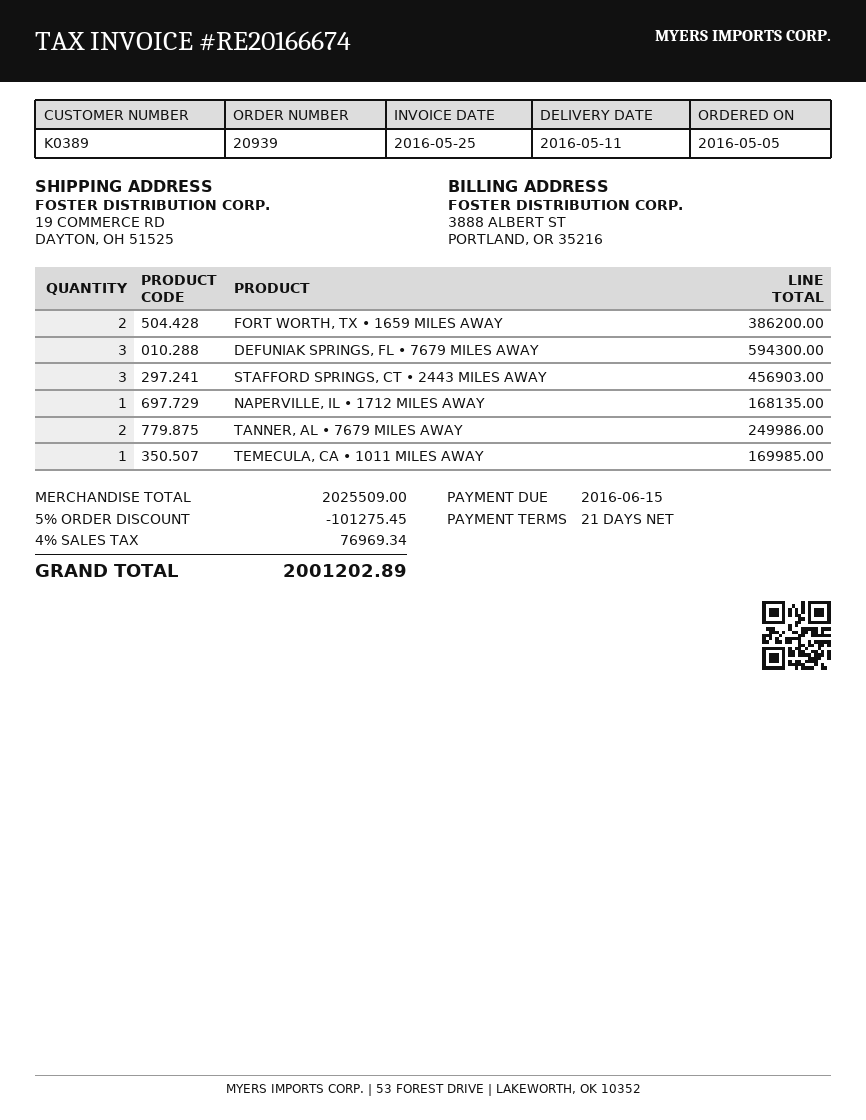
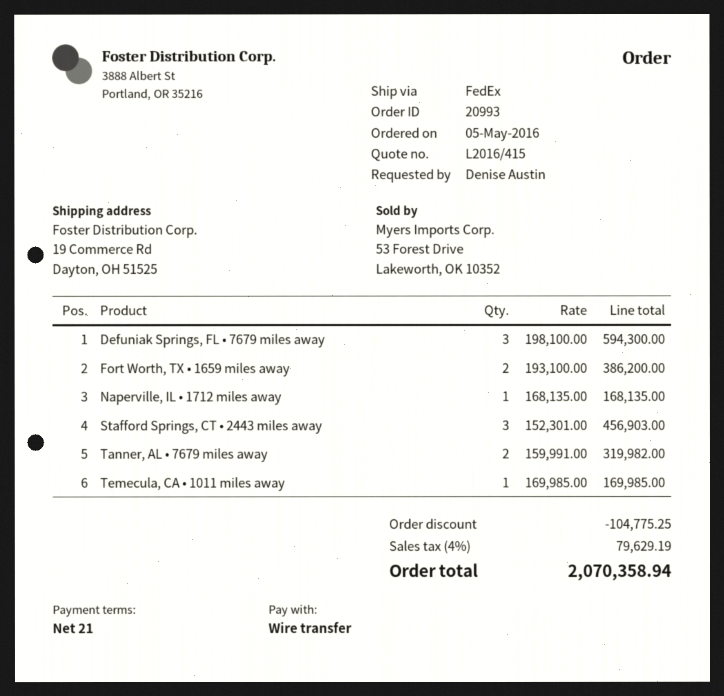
order number: 20939 -> 20993
TANNER, AL • 7679 MILES AWAY: 2 for 249986.00 -> 2 for 319982.00
discount: 101275.45 -> 104775.25
tax: 4% = 76969.34 -> 4% = 79629.19
total: 2001202.89 -> 2070358.94

